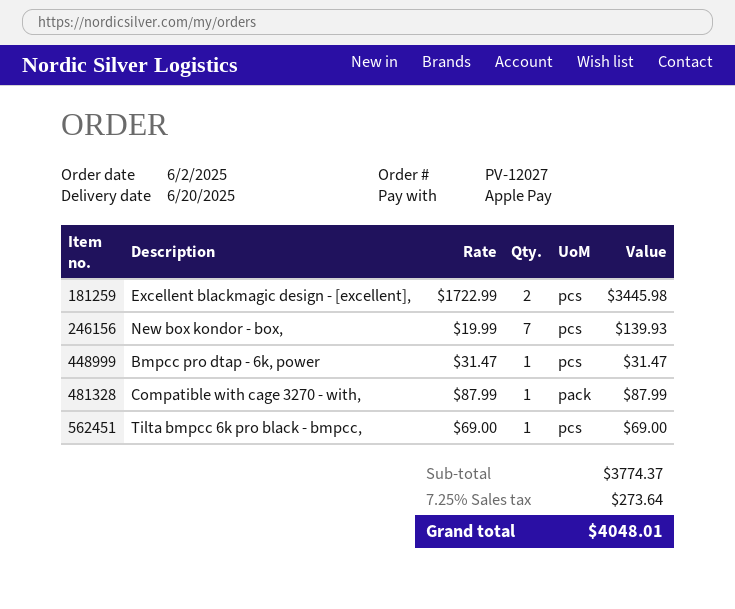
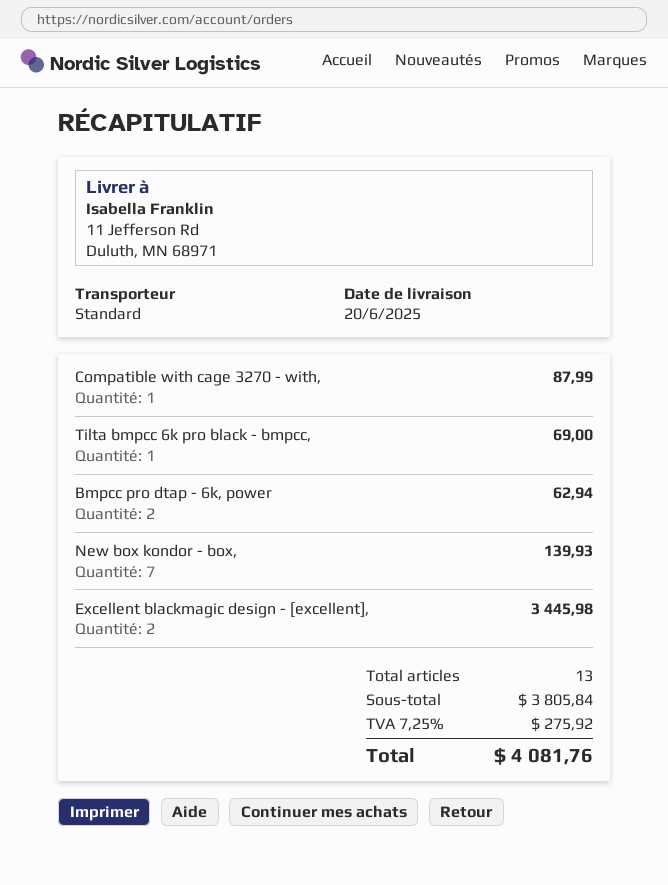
Bmpcc pro dtap - 6k, power: 1 for 31.47 -> 2 for 62.94
subtotal: 3774.37 -> 3805.84
tax: 7.25% = 273.64 -> 7.25% = 275.92
total: 4048.01 -> 4081.76

